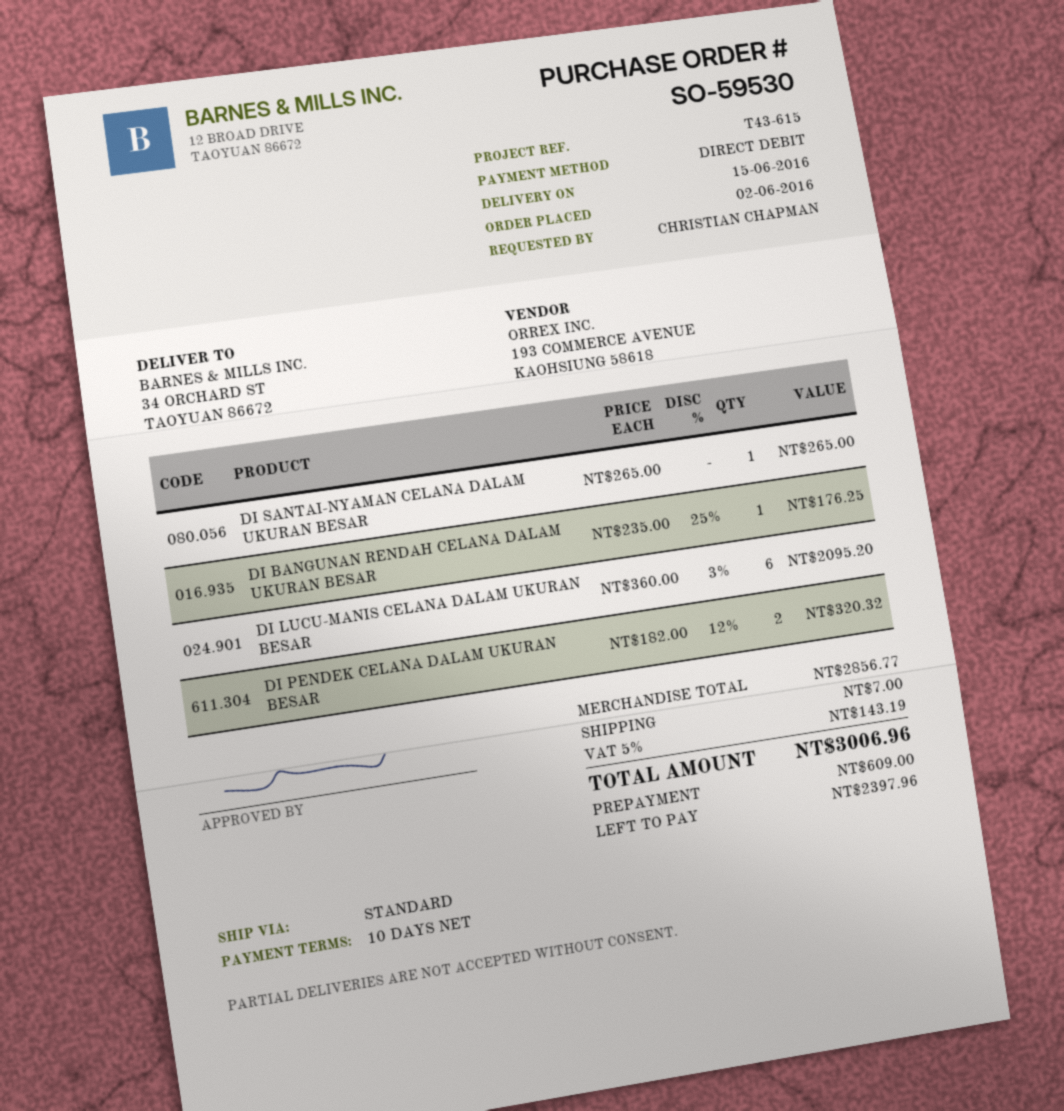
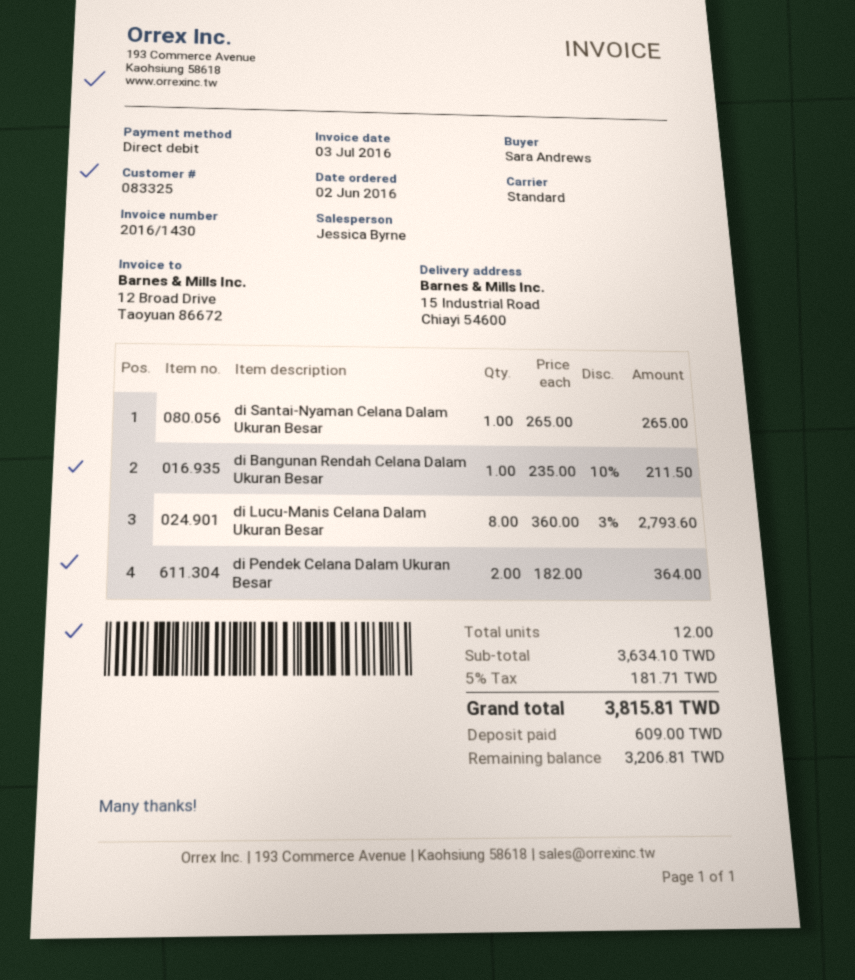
ordered by: CHRISTIAN CHAPMAN -> Sara Andrews
ship to: 34 ORCHARD ST, TAOYUAN 86672 -> 15 Industrial Road, Chiayi 54600
DI BANGUNAN RENDAH CELANA DALAM UKURAN BESAR: 1 x 235.00 - 25% = 176.25 -> 1 x 235.00 - 10% = 211.50
DI LUCU-MANIS CELANA DALAM UKURAN BESAR: 6 x 360.00 - 3% = 2095.20 -> 8 x 360.00 - 3% = 2793.60
DI PENDEK CELANA DALAM UKURAN BESAR: 2 x 182.00 - 12% = 320.32 -> 2 x 182.00 = 364.00
subtotal: 2856.77 -> 3634.10
shipping: 7.00 -> none
tax: 5% = 143.19 -> 5% = 181.71
total: 3006.96 -> 3815.81
balance: 2397.96 -> 3206.81

